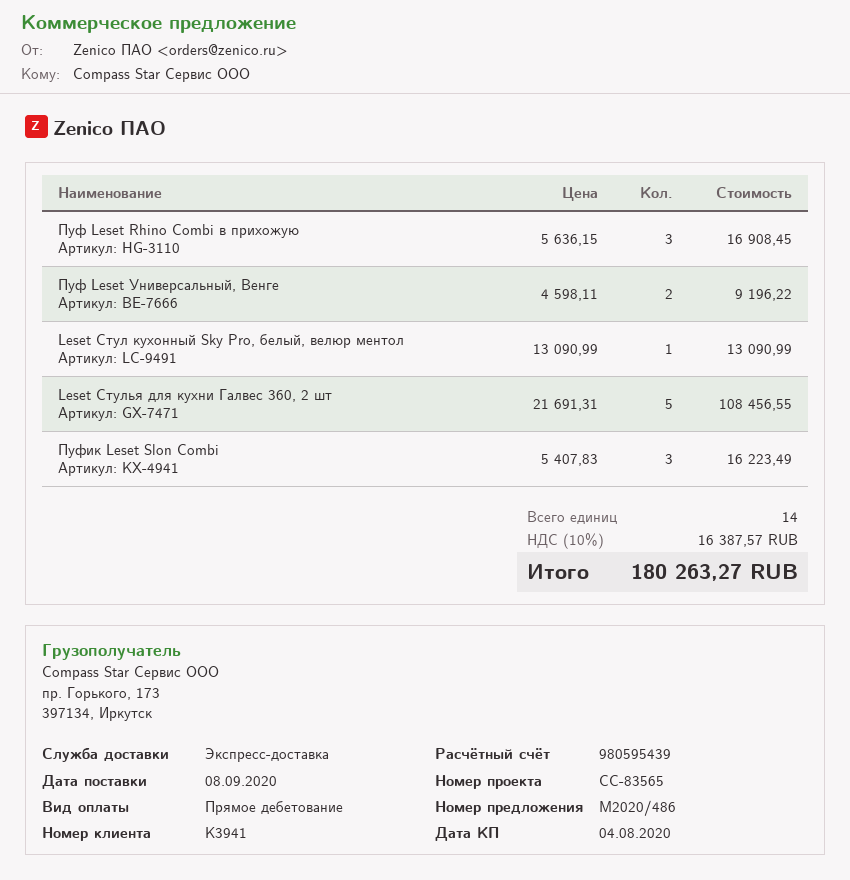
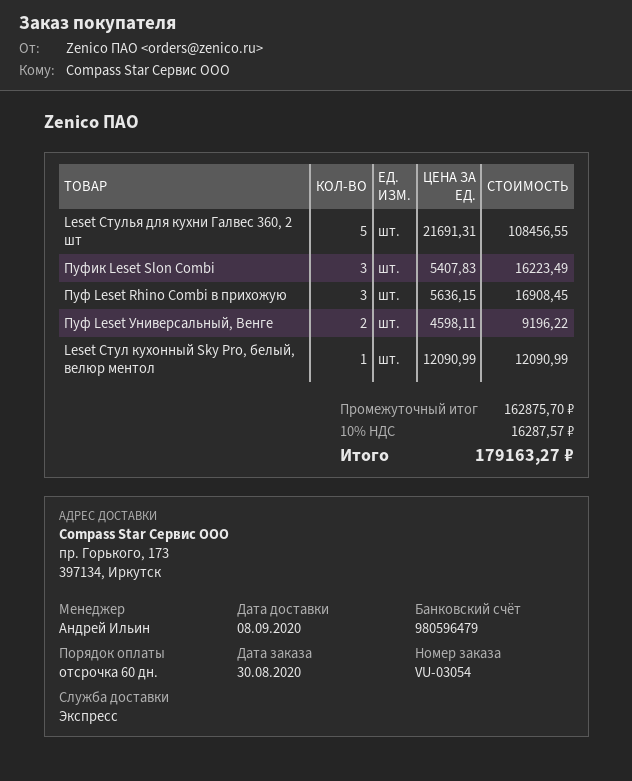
bank account: 980595439 -> 980596479
Leset Стул кухонный Sky Pro, белый, велюр ментол: 1 x 13090.99 = 13090.99 -> 1 x 12090.99 = 12090.99
tax: 10% = 16387.57 -> 10% = 16287.57
total: 180263.27 -> 179163.27

